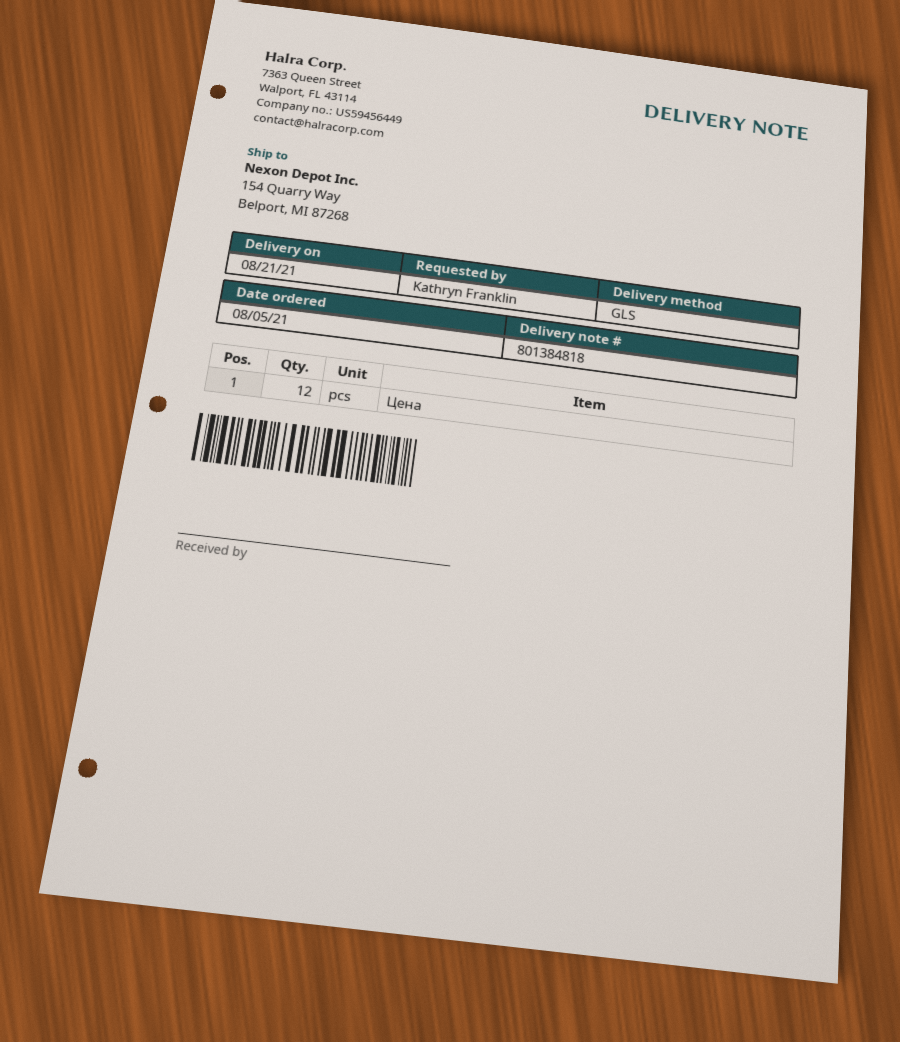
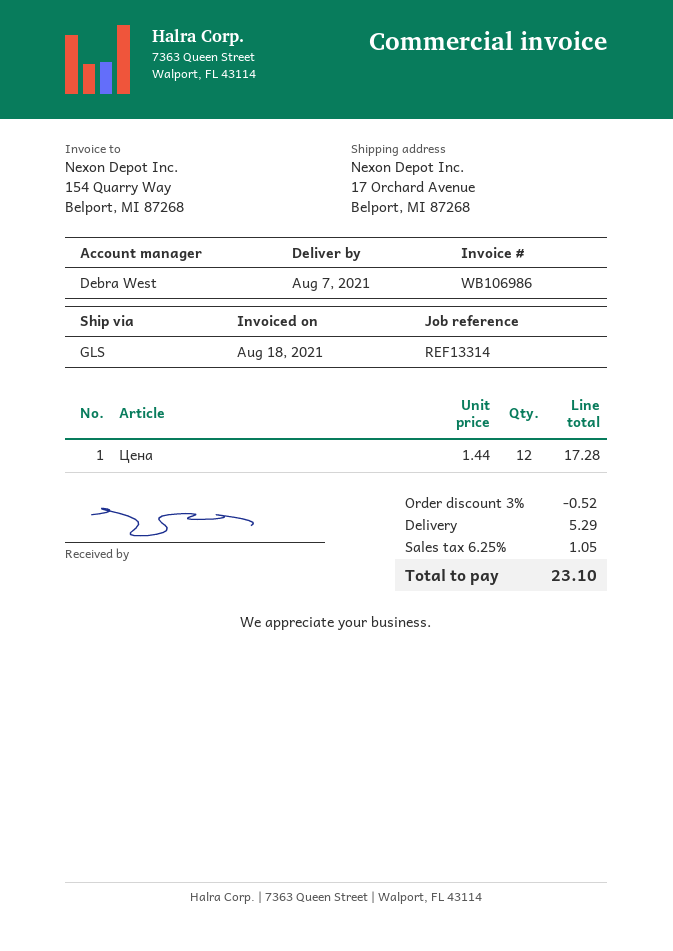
delivery date: 2021-08-21 -> 2021-08-07
ship to: 154 Quarry Way, Belport, MI 87268 -> 17 Orchard Avenue, Belport, MI 87268

